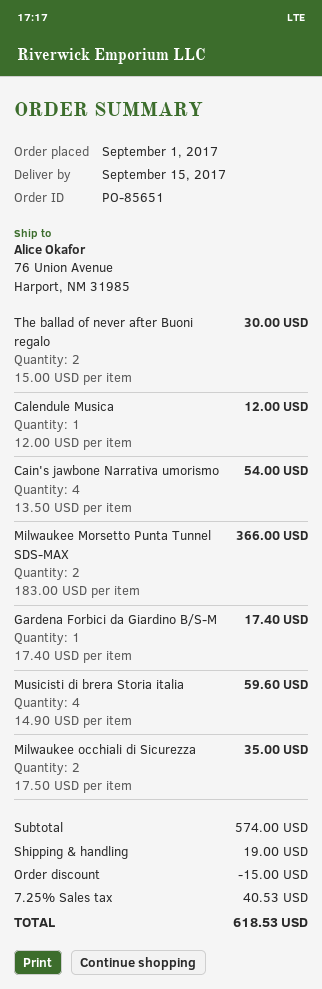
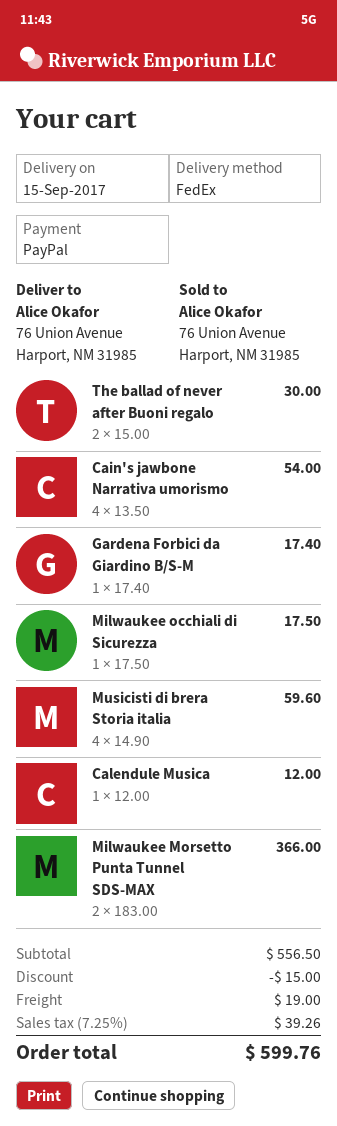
Milwaukee occhiali di Sicurezza: 2 x 17.50 = 35.00 -> 1 x 17.50 = 17.50
subtotal: 574.00 -> 556.50
tax: 7.25% = 40.53 -> 7.25% = 39.26
total: 618.53 -> 599.76

